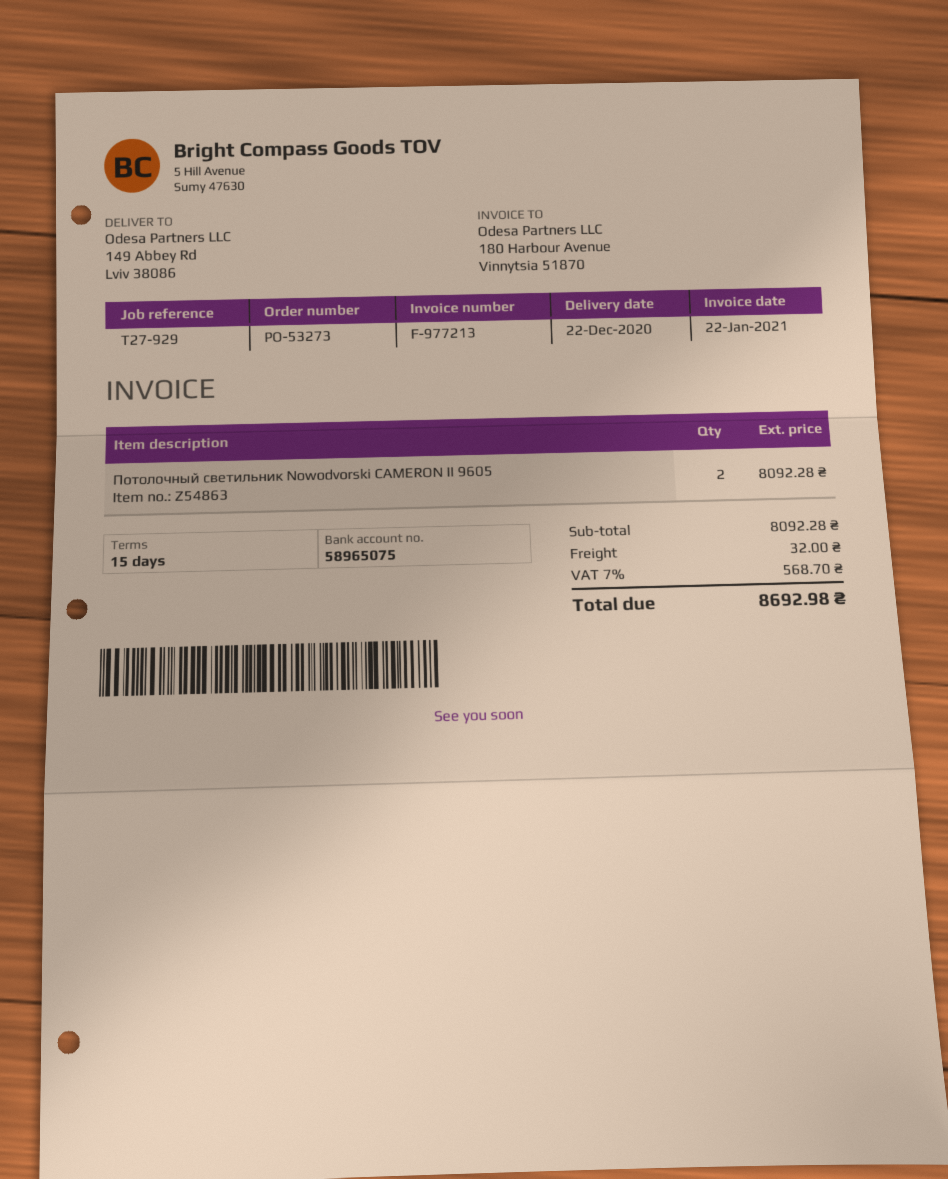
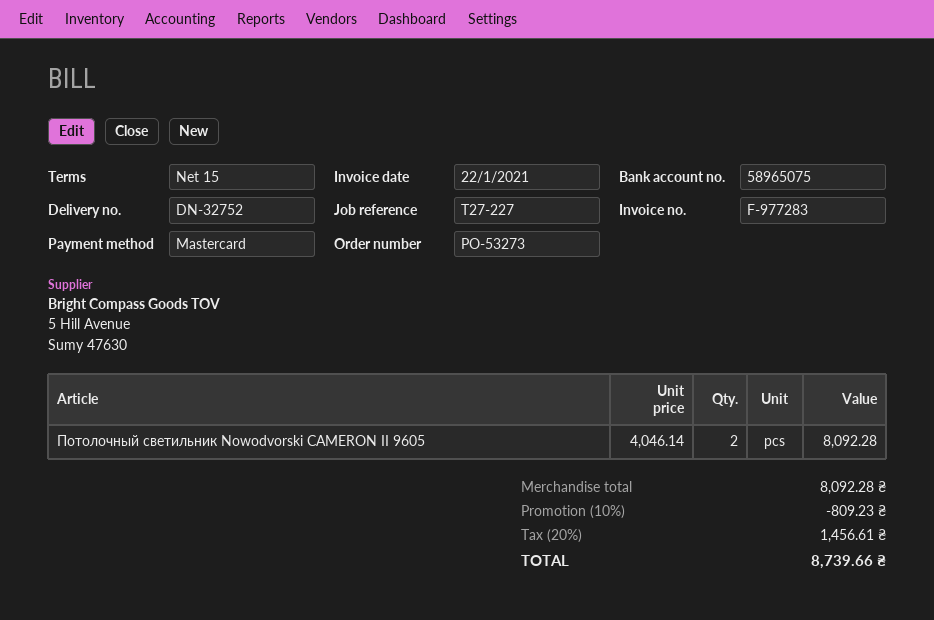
invoice number: F-977213 -> F-977283
reference: T27-929 -> T27-227
discount: none -> 10% = 809.23
shipping: 32.00 -> none
tax: 7% = 568.70 -> 20% = 1456.61
total: 8692.98 -> 8739.66

